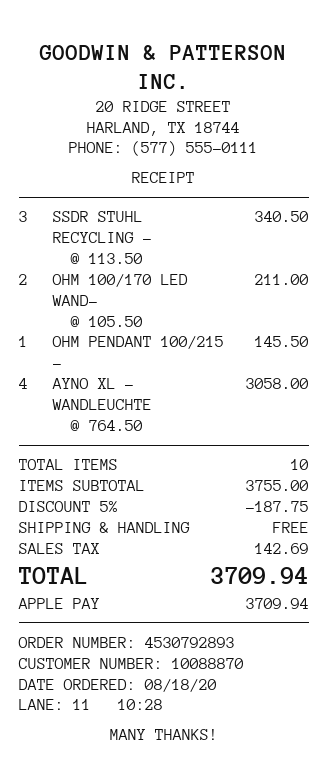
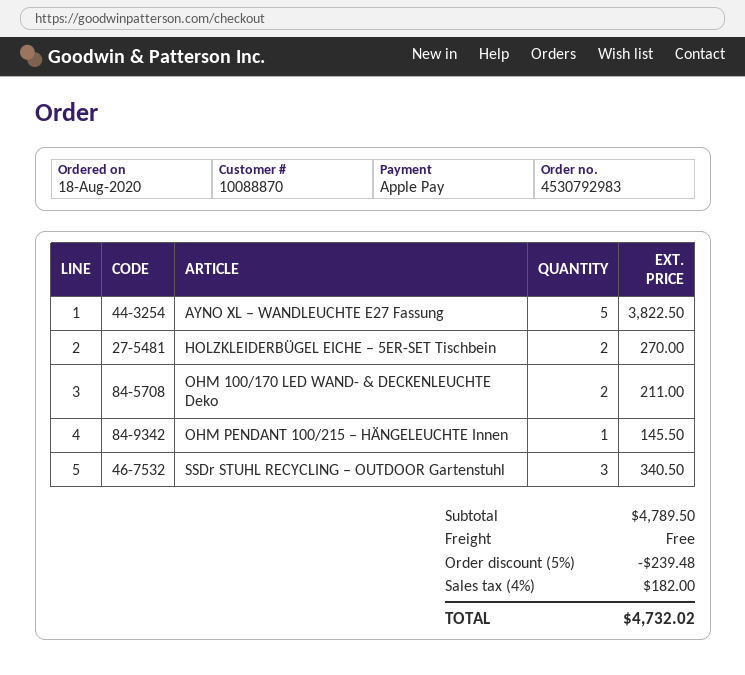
order number: 4530792893 -> 4530792983
AYNO XL – WANDLEUCHTE: 4 for 3058.00 -> 5 for 3822.50
HOLZKLEIDERBÜGEL EICHE – 5ER-SET Tischbein: none -> 2 for 270.00
subtotal: 3755.00 -> 4789.50
discount: 5% = 187.75 -> 5% = 239.48
tax: 142.69 -> 182.00
total: 3709.94 -> 4732.02

